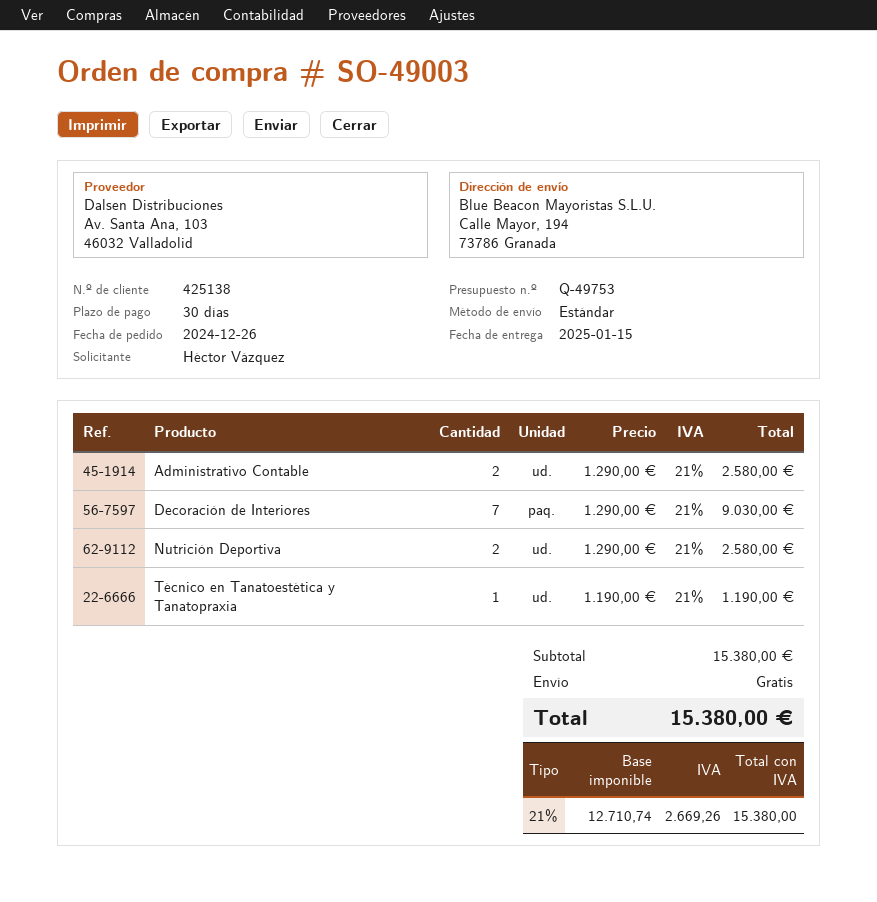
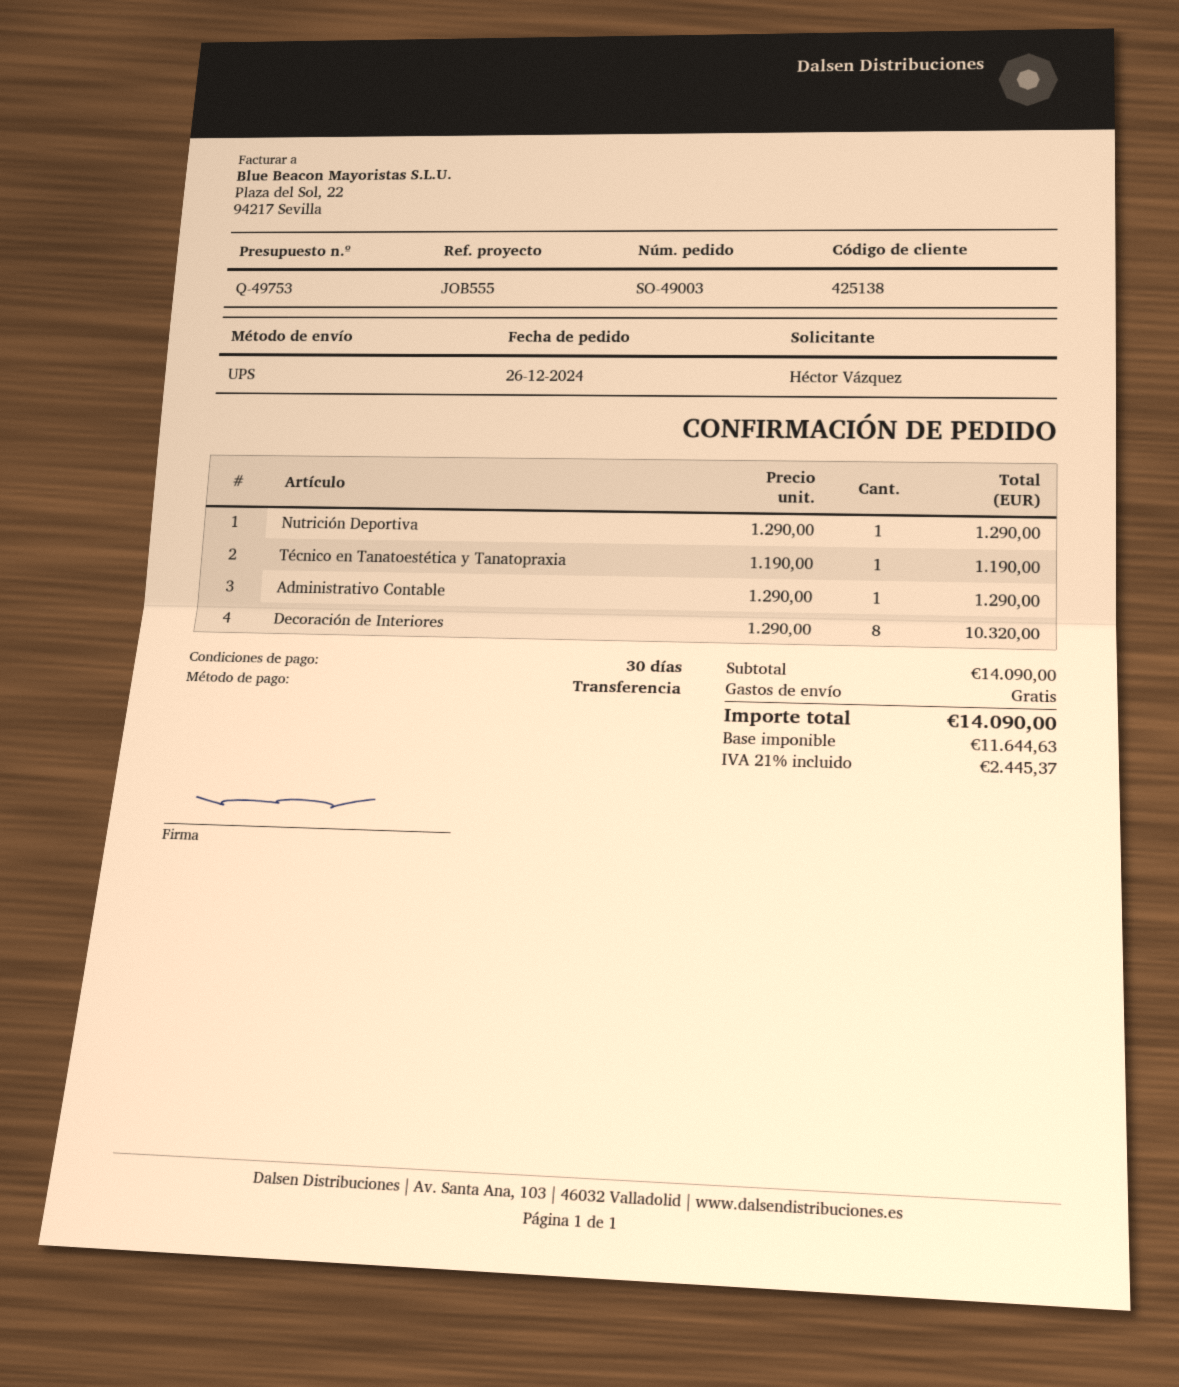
shipping method: standard -> UPS
Administrativo Contable: 2 x 1290.00 = 2580.00 -> 1 x 1290.00 = 1290.00
Decoración de Interiores: 7 x 1290.00 = 9030.00 -> 8 x 1290.00 = 10320.00
Nutrición Deportiva: 2 x 1290.00 = 2580.00 -> 1 x 1290.00 = 1290.00
subtotal: 15380.00 -> 14090.00
net: 12710.74 -> 11644.63
tax: 21% = 2669.26 -> 21% = 2445.37
total: 15380.00 -> 14090.00

